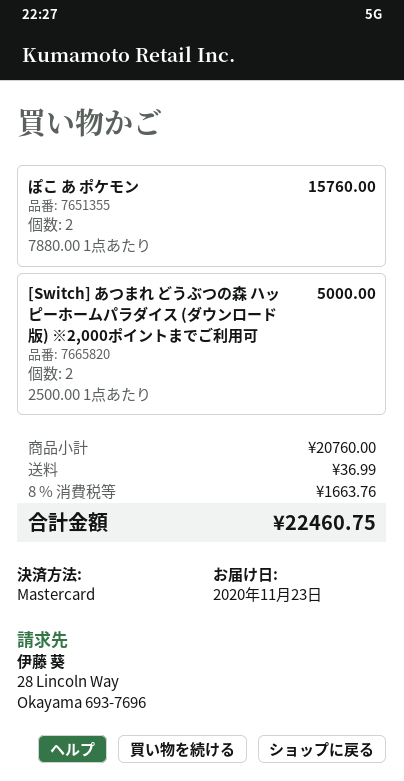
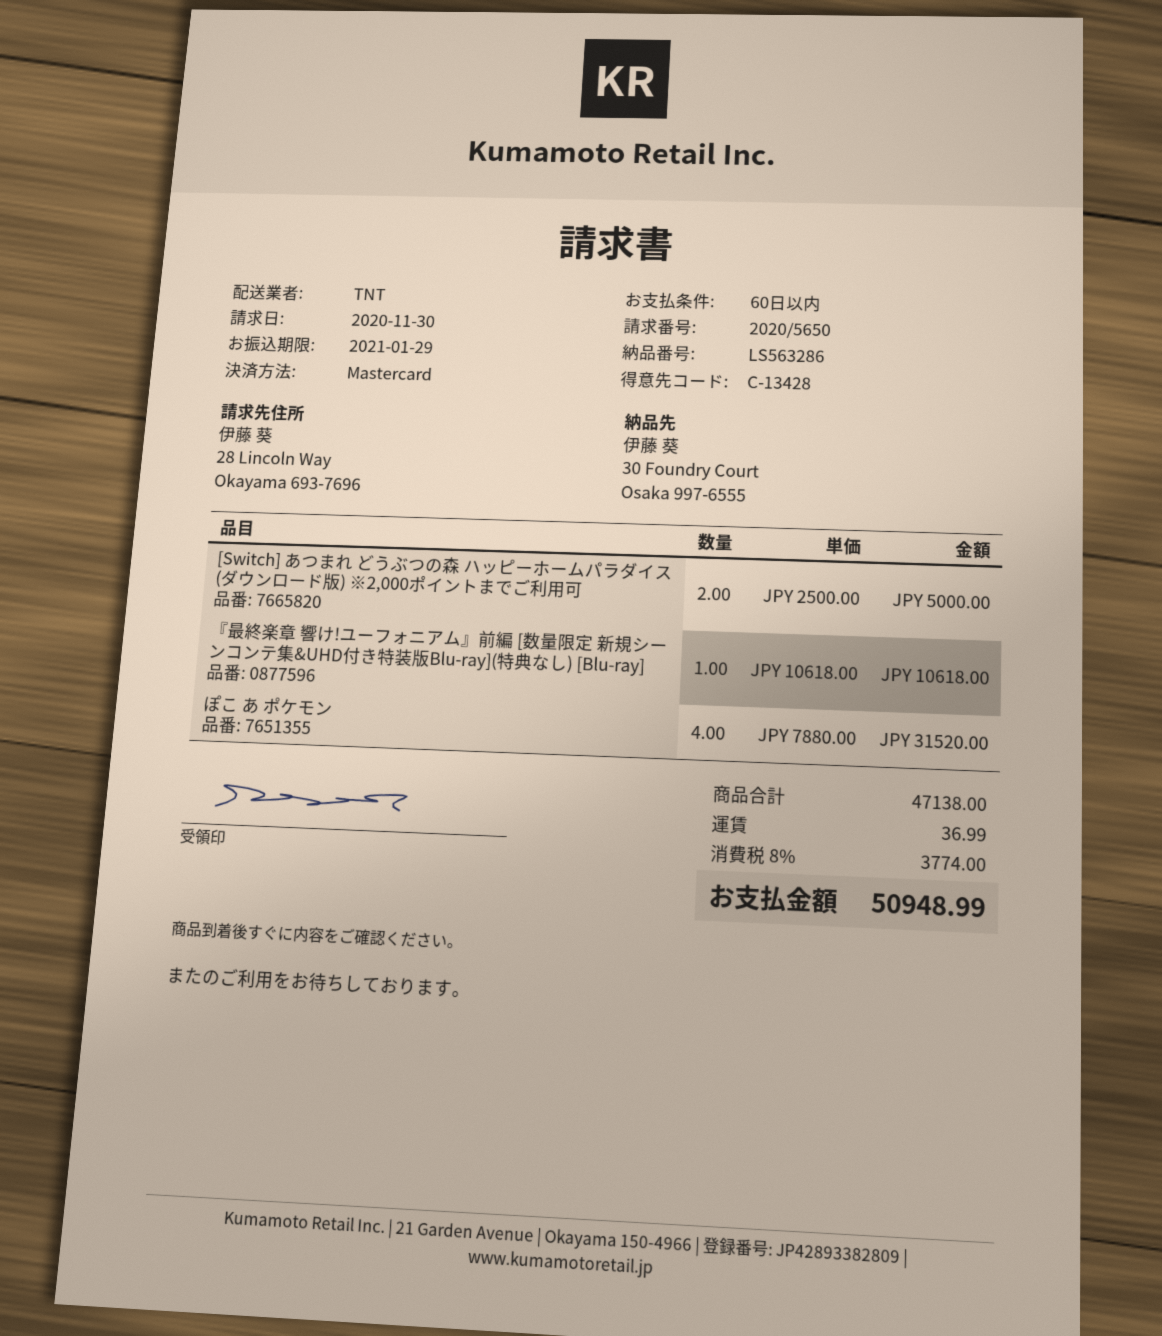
ぽこ あ ポケモン: 2 x 7880.00 = 15760.00 -> 4 x 7880.00 = 31520.00
『最終楽章 響け!ユーフォニアム』前編 [数量限定 新規シーンコンテ集&UHD付き特装版Blu-ray](特典なし) [Blu-ray]: none -> 1 x 10618.00 = 10618.00
subtotal: 20760.00 -> 47138.00
tax: 8% = 1663.76 -> 8% = 3774.00
total: 22460.75 -> 50948.99

